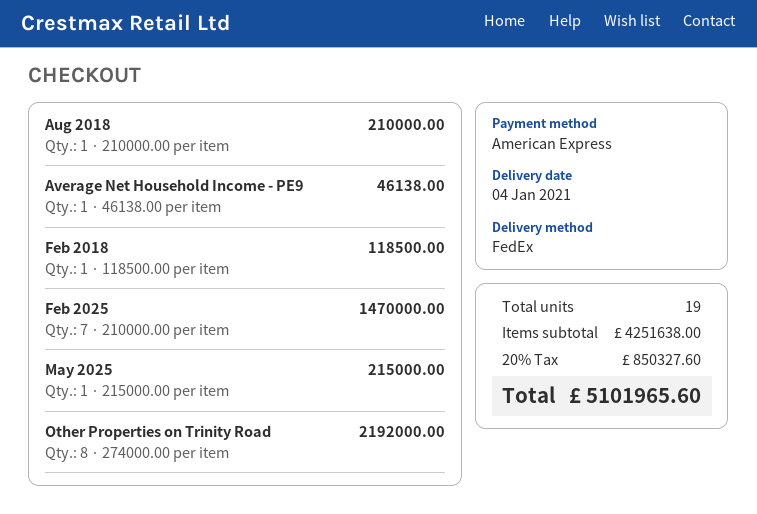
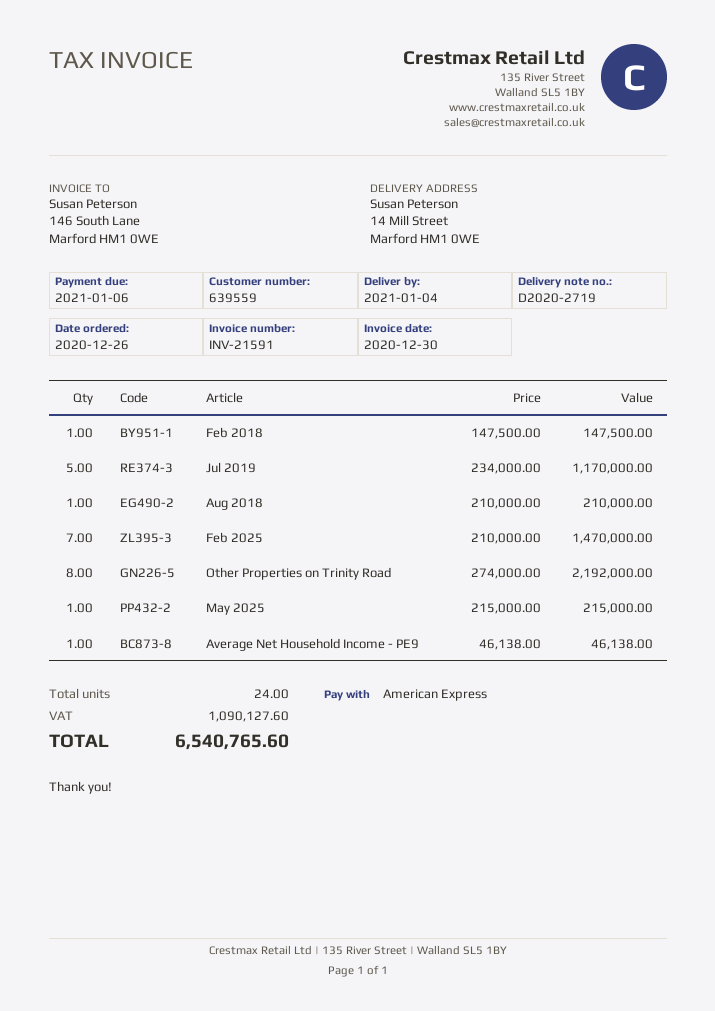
Feb 2018: 1 x 118500.00 = 118500.00 -> 1 x 147500.00 = 147500.00
Jul 2019: none -> 5 x 234000.00 = 1170000.00
total quantity: 19 -> 24
tax: 850327.60 -> 1090127.60
total: 5101965.60 -> 6540765.60

